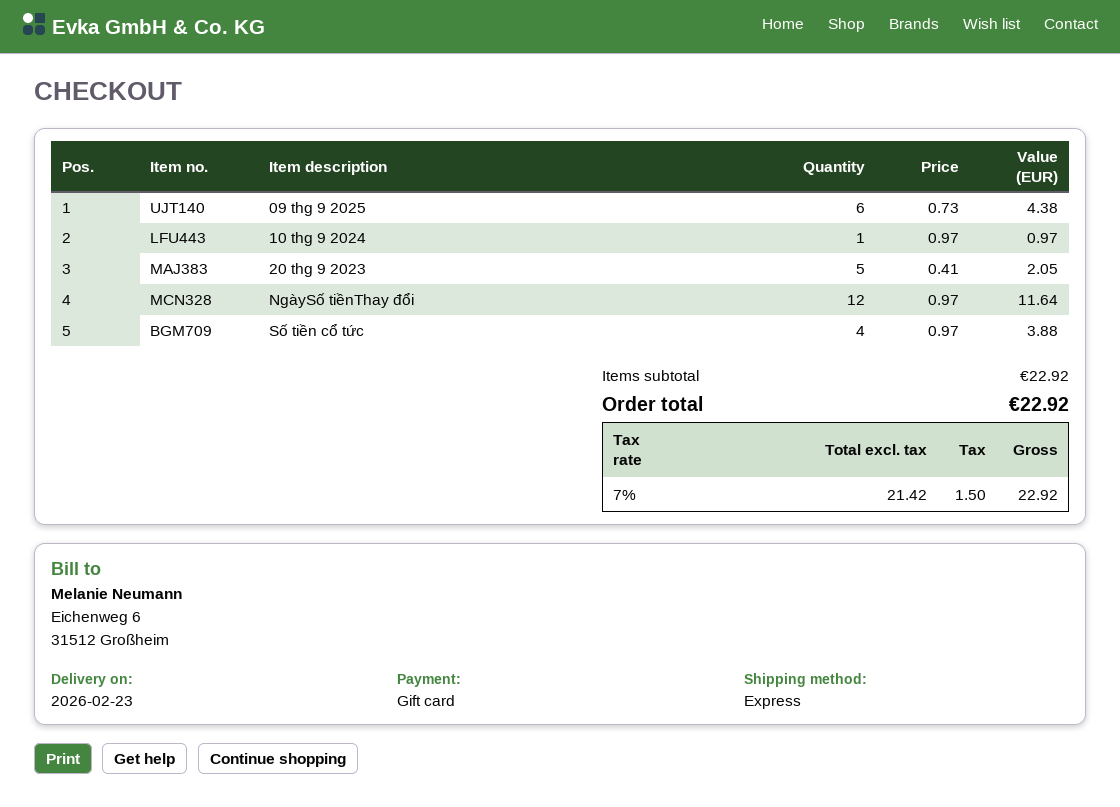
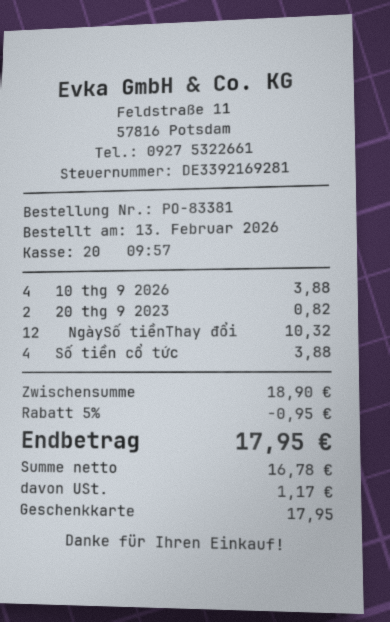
09 thg 9 2025: 6 for 4.38 -> none
10 thg 9 2024: 1 for 0.97 -> none
20 thg 9 2023: 5 for 2.05 -> 2 for 0.82
NgàySố tiềnThay đổi: 12 for 11.64 -> 12 for 10.32
10 thg 9 2026: none -> 4 for 3.88
subtotal: 22.92 -> 18.90
discount: none -> 5% = 0.95
net: 21.42 -> 16.78
tax: 1.50 -> 1.17
total: 22.92 -> 17.95

